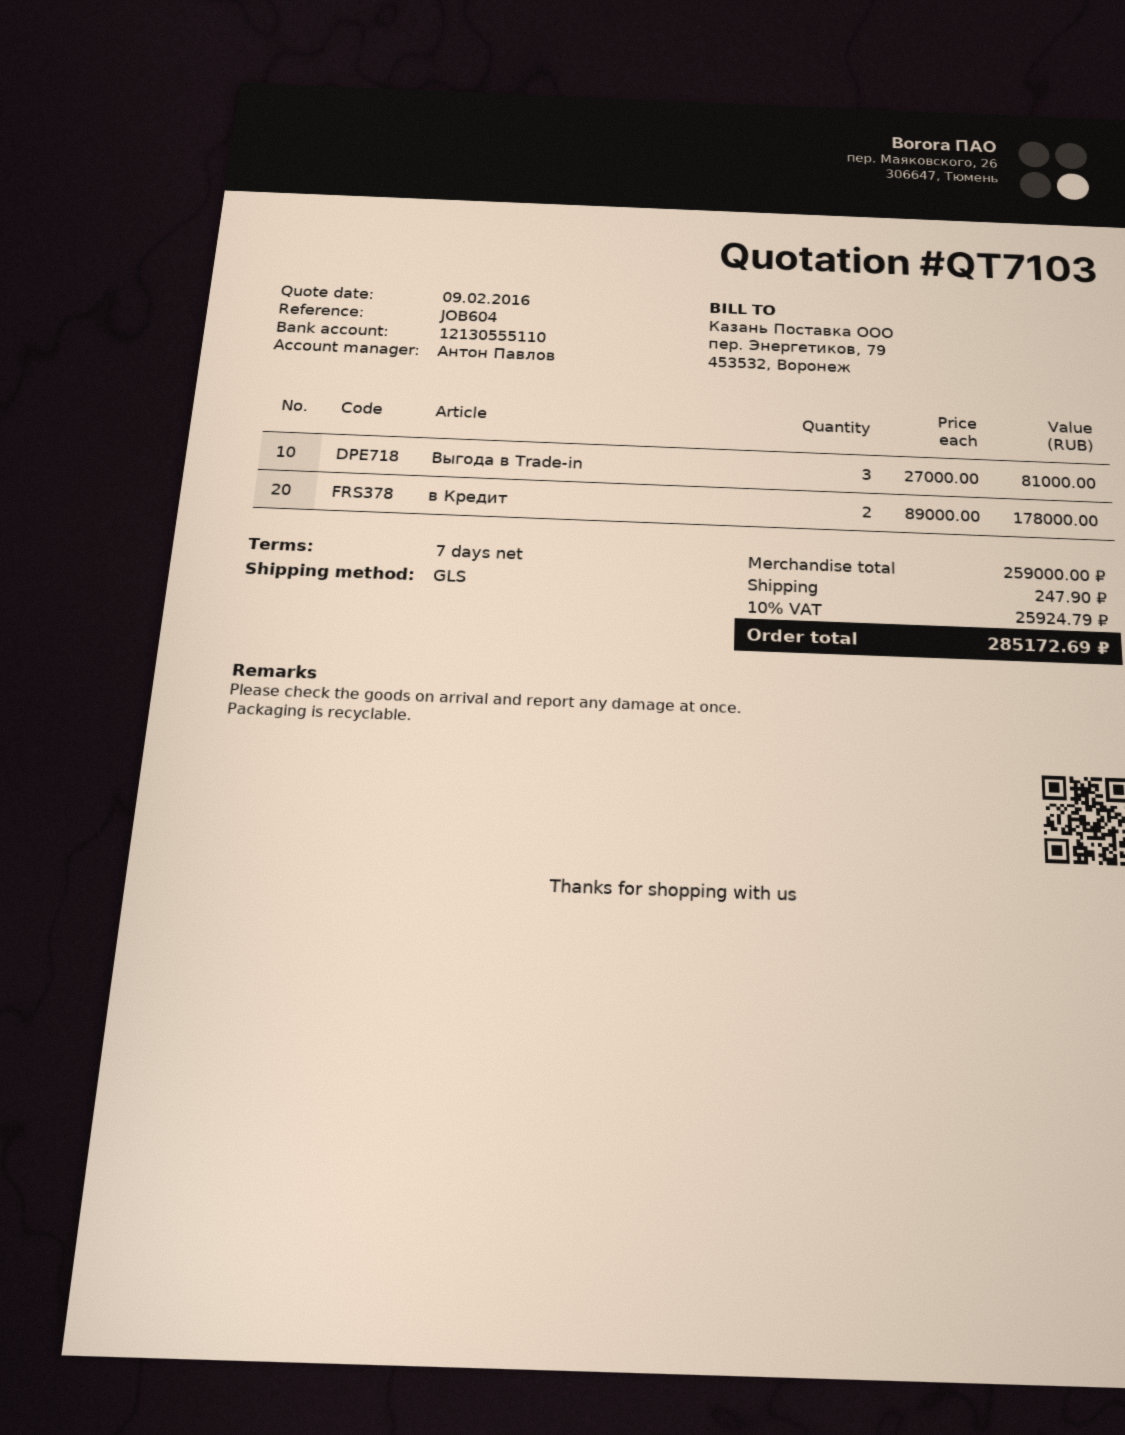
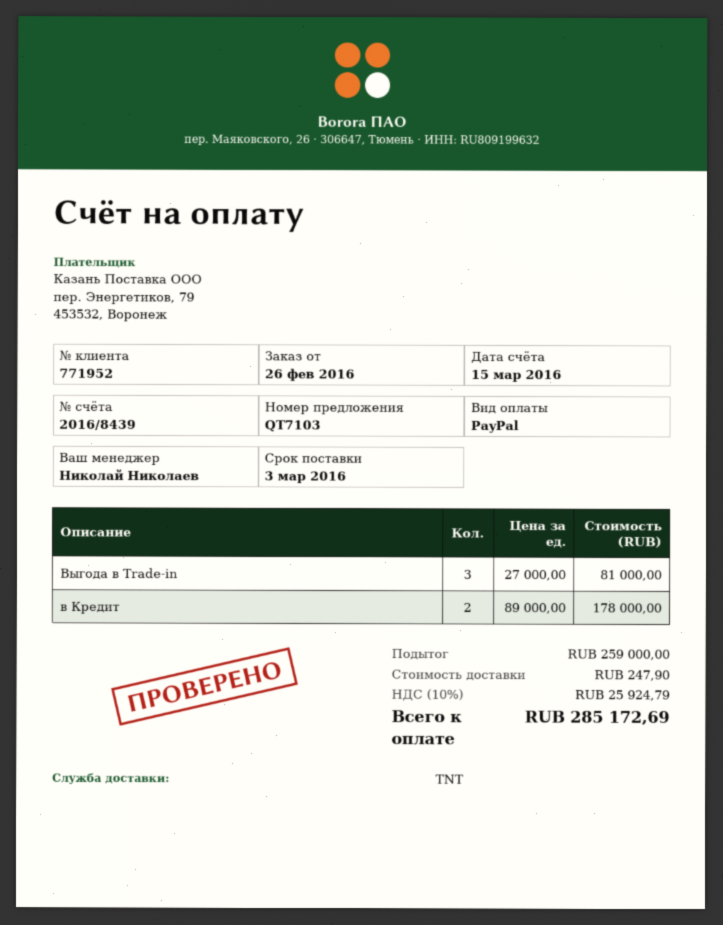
sales rep: Антон Павлов -> Николай Николаев
shipping method: GLS -> TNT

